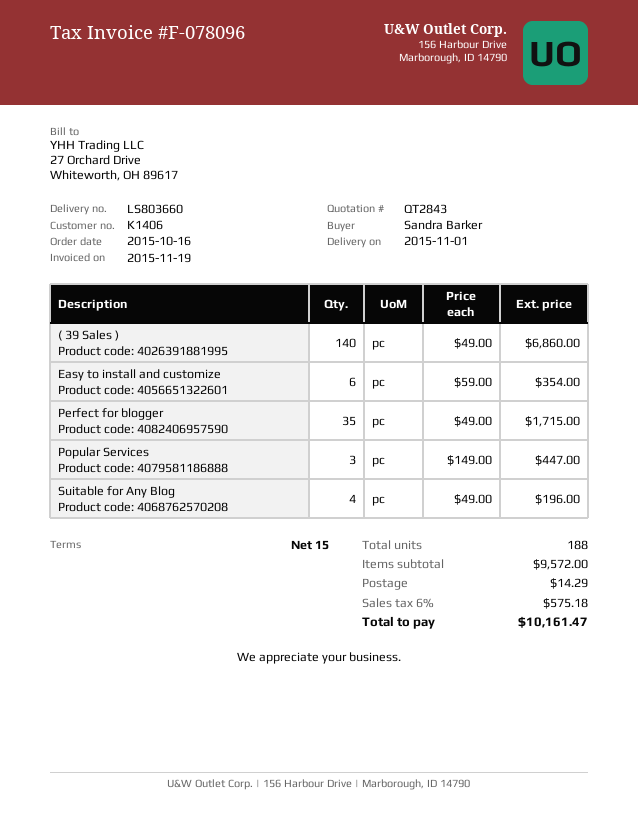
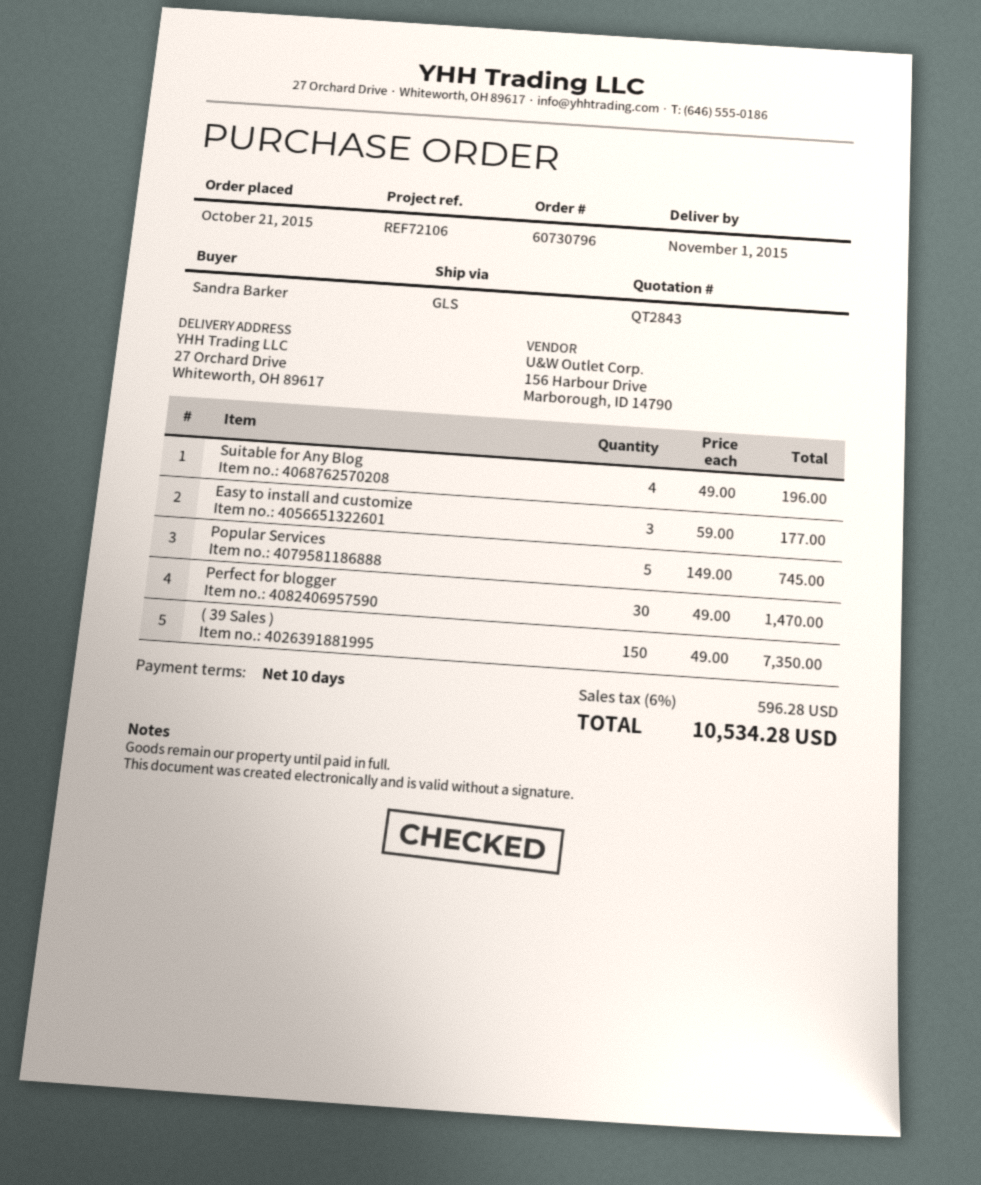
order date: 2015-10-16 -> 2015-10-21
payment terms: 15 days -> 10 days
( 39 Sales ): 140 x 49.00 = 6860.00 -> 150 x 49.00 = 7350.00
Easy to install and customize: 6 x 59.00 = 354.00 -> 3 x 59.00 = 177.00
Perfect for blogger: 35 x 49.00 = 1715.00 -> 30 x 49.00 = 1470.00
Popular Services: 3 x 149.00 = 447.00 -> 5 x 149.00 = 745.00
shipping: 14.29 -> none
tax: 6% = 575.18 -> 6% = 596.28
total: 10161.47 -> 10534.28

